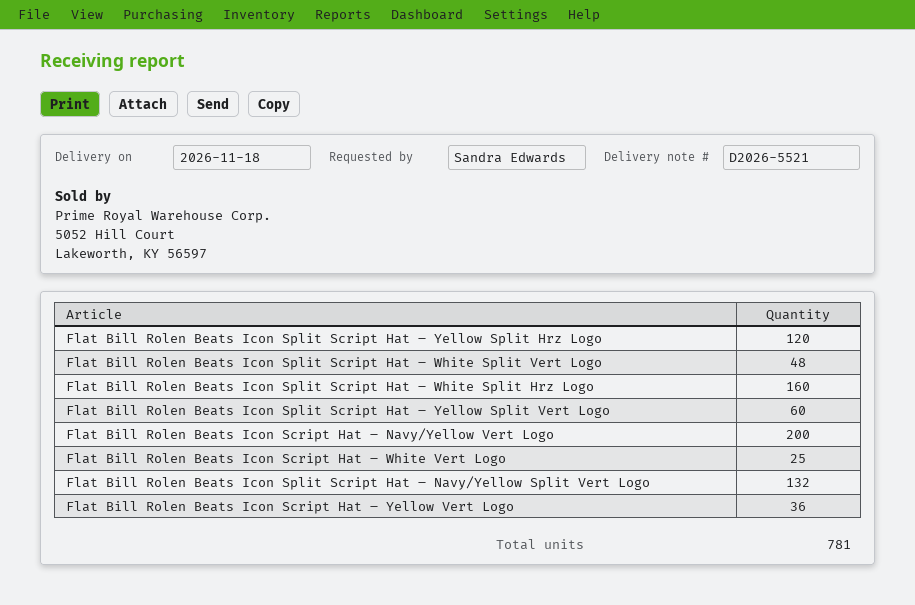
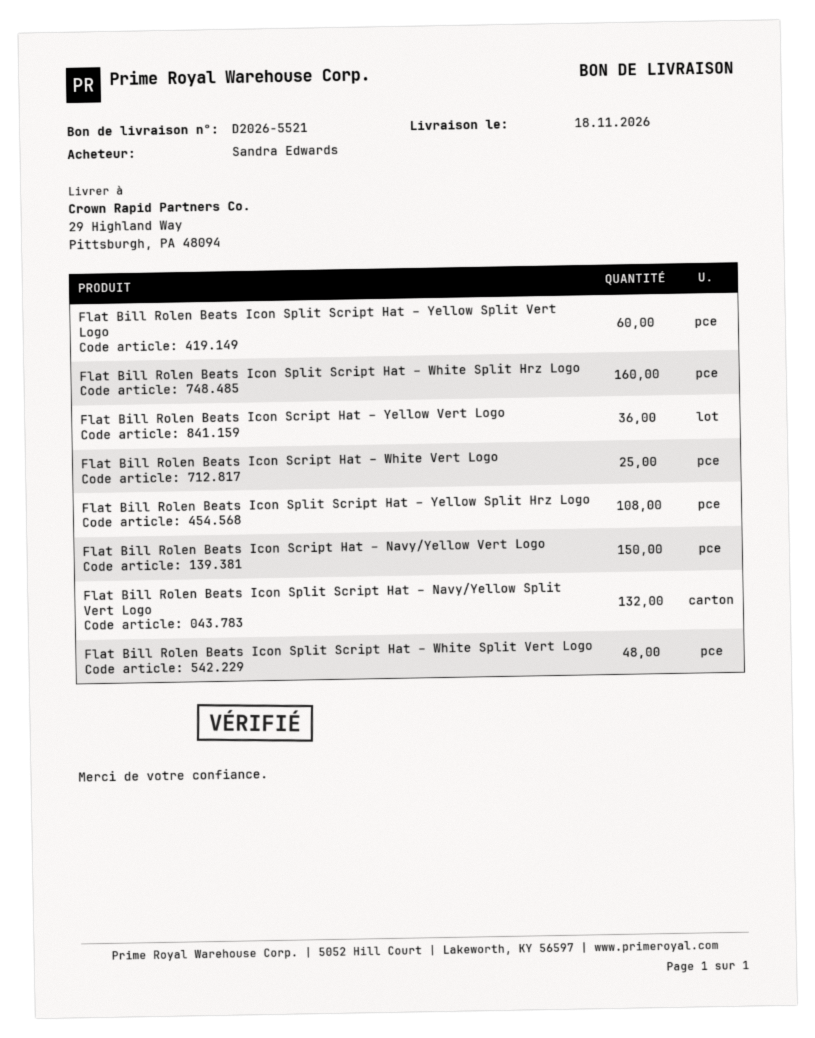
Flat Bill Rolen Beats Icon Split Script Hat – Yellow Split Hrz Logo: 120 -> 108
Flat Bill Rolen Beats Icon Script Hat – Navy/Yellow Vert Logo: 200 -> 150

